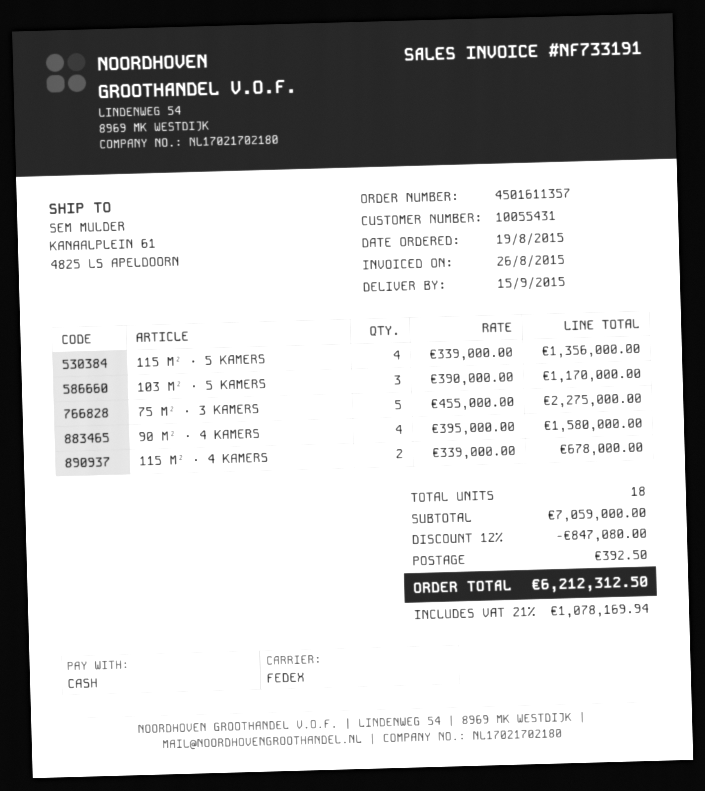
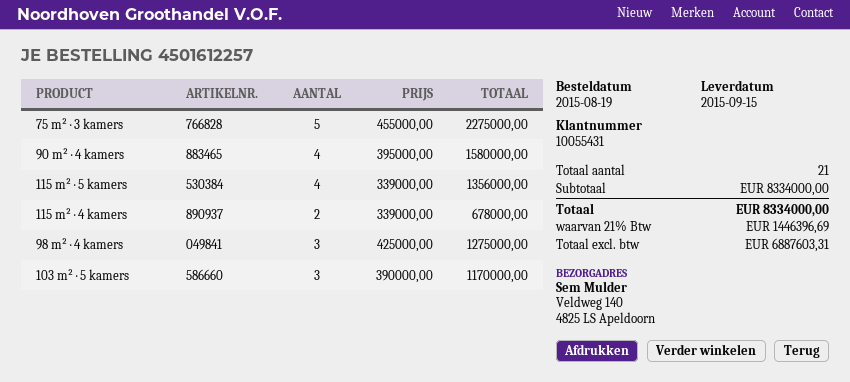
order number: 4501611357 -> 4501612257
ship to: KANAALPLEIN 61, 4825 LS APELDOORN -> Veldweg 140, 4825 LS Apeldoorn
98 m² · 4 kamers: none -> 3 x 425000.00 = 1275000.00
total quantity: 18 -> 21
subtotal: 7059000.00 -> 8334000.00
discount: 12% = 847080.00 -> none
shipping: 392.50 -> none
tax: 21% = 1078169.94 -> 21% = 1446396.69
total: 6212312.50 -> 8334000.00

